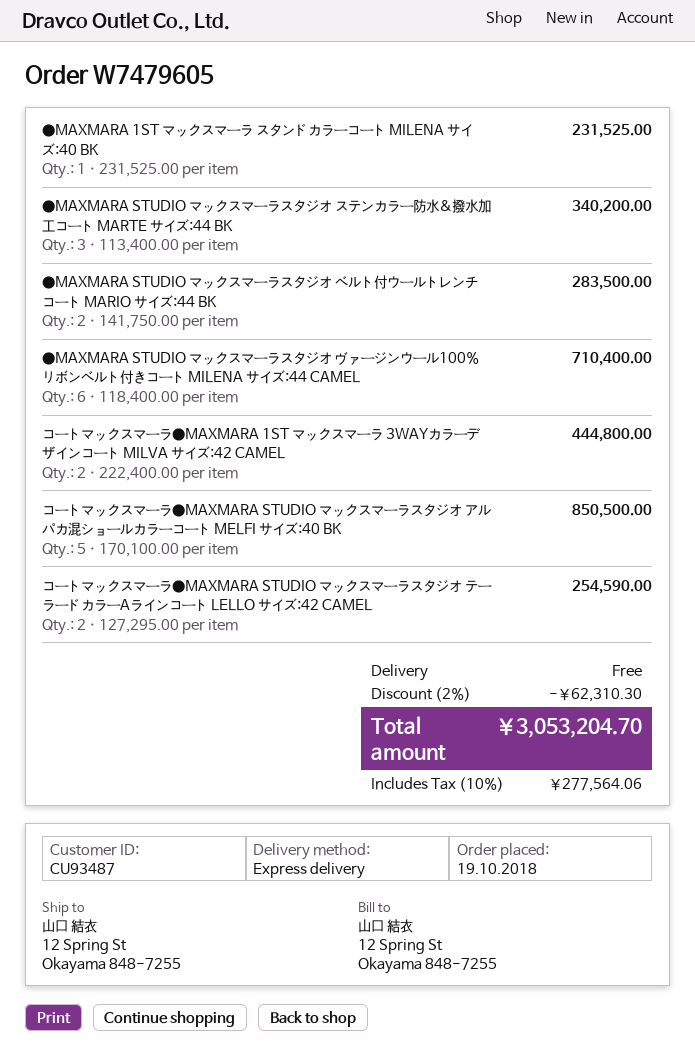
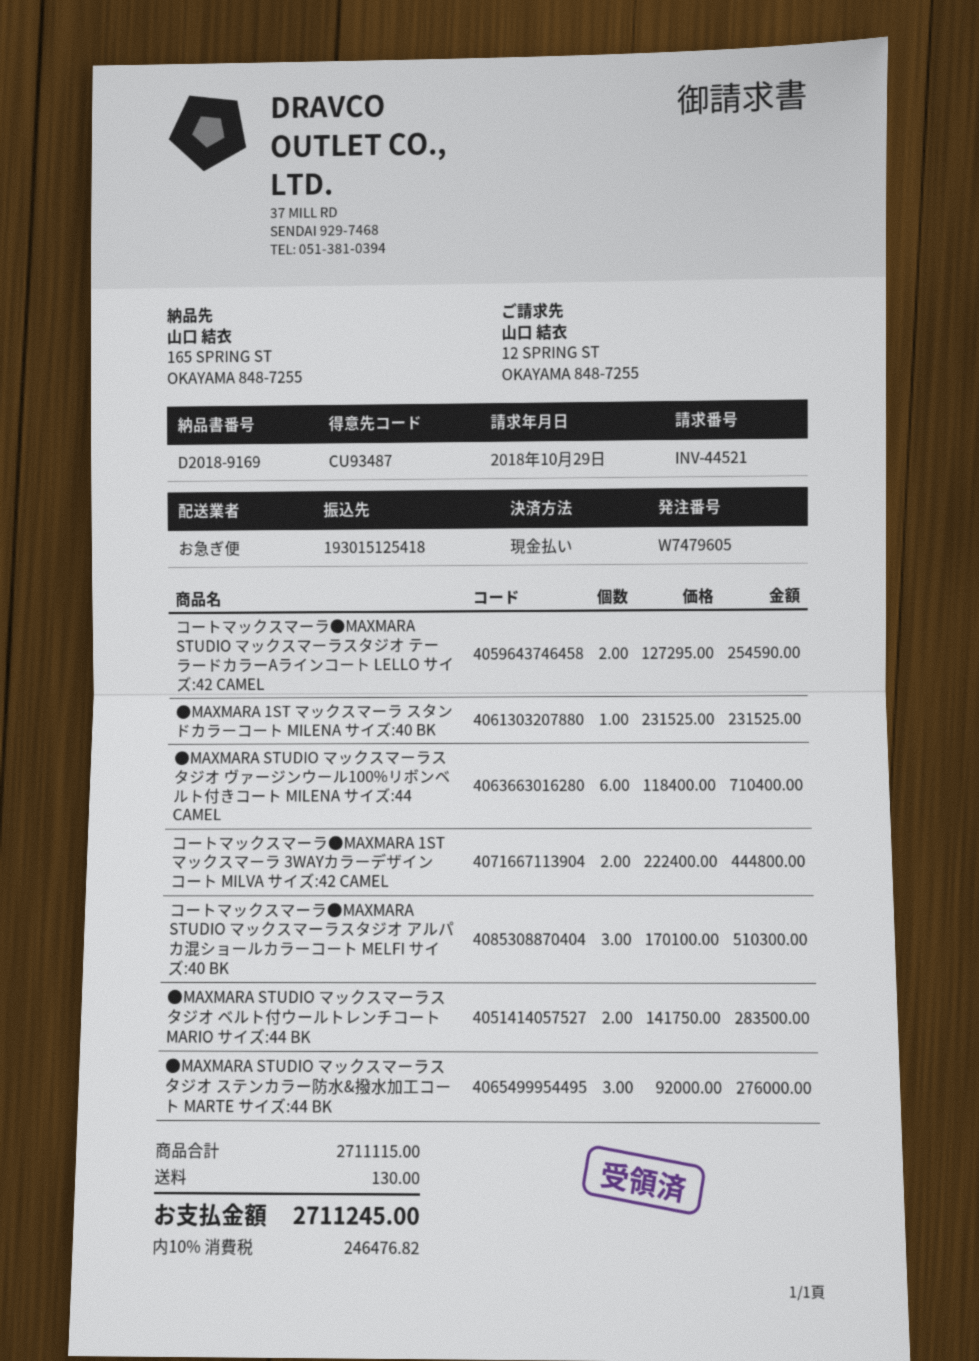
ship to: 12 Spring St, Okayama 848-7255 -> 165 SPRING ST, OKAYAMA 848-7255
●MAXMARA STUDIO マックスマーラスタジオ ステンカラー防水&撥水加工コート MARTE サイズ:44 BK: 3 x 113400.00 = 340200.00 -> 3 x 92000.00 = 276000.00
コートマックスマーラ●MAXMARA STUDIO マックスマーラスタジオ アルパカ混ショールカラーコート MELFI サイズ:40 BK: 5 x 170100.00 = 850500.00 -> 3 x 170100.00 = 510300.00
discount: 2% = 62310.30 -> none
shipping: 0.00 -> 130.00
tax: 10% = 277564.06 -> 10% = 246476.82
total: 3053204.70 -> 2711245.00

